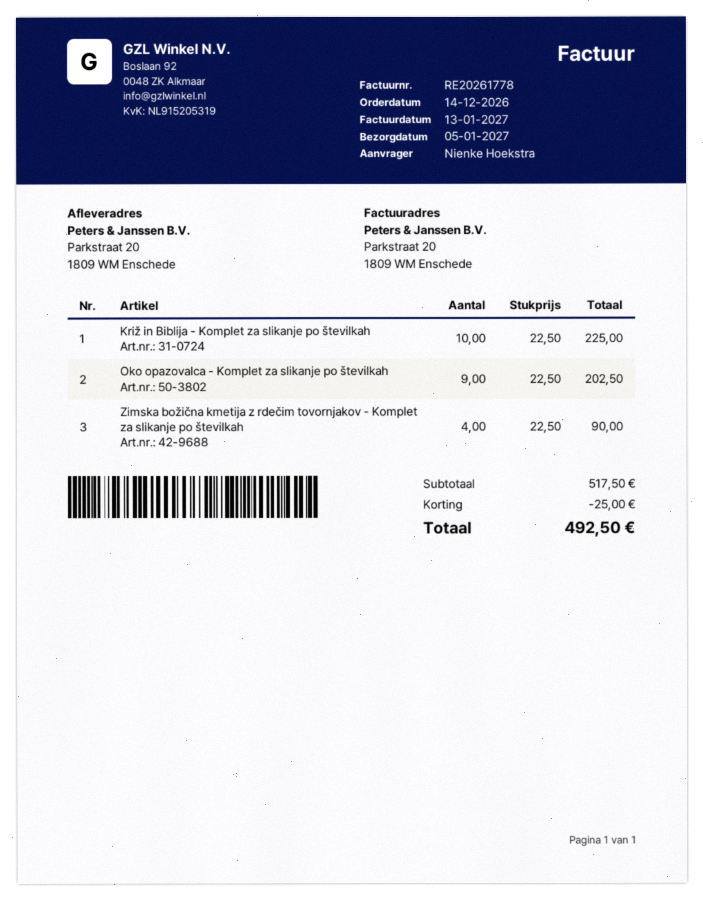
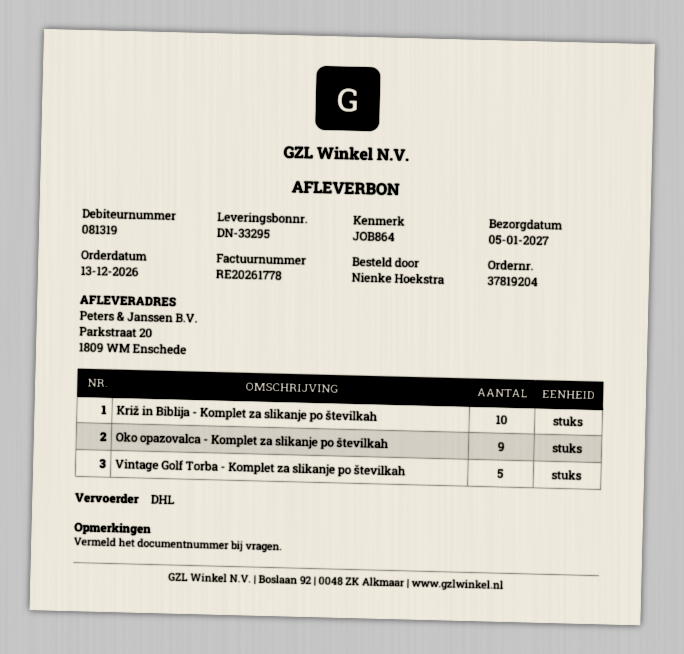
order date: 2026-12-14 -> 2026-12-13
Zimska božična kmetija z rdečim tovornjakov - Komplet za slikanje po številkah: 4 -> none
Vintage Golf Torba - Komplet za slikanje po številkah: none -> 5

